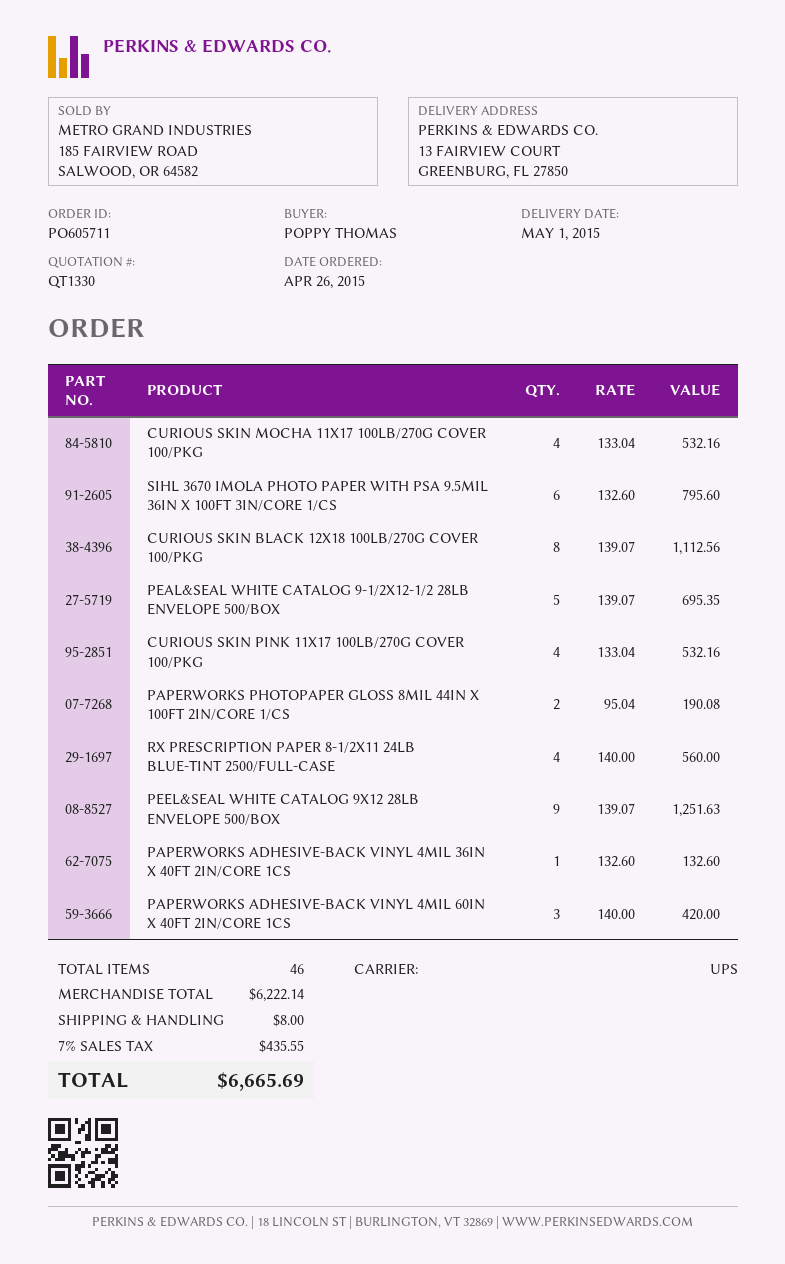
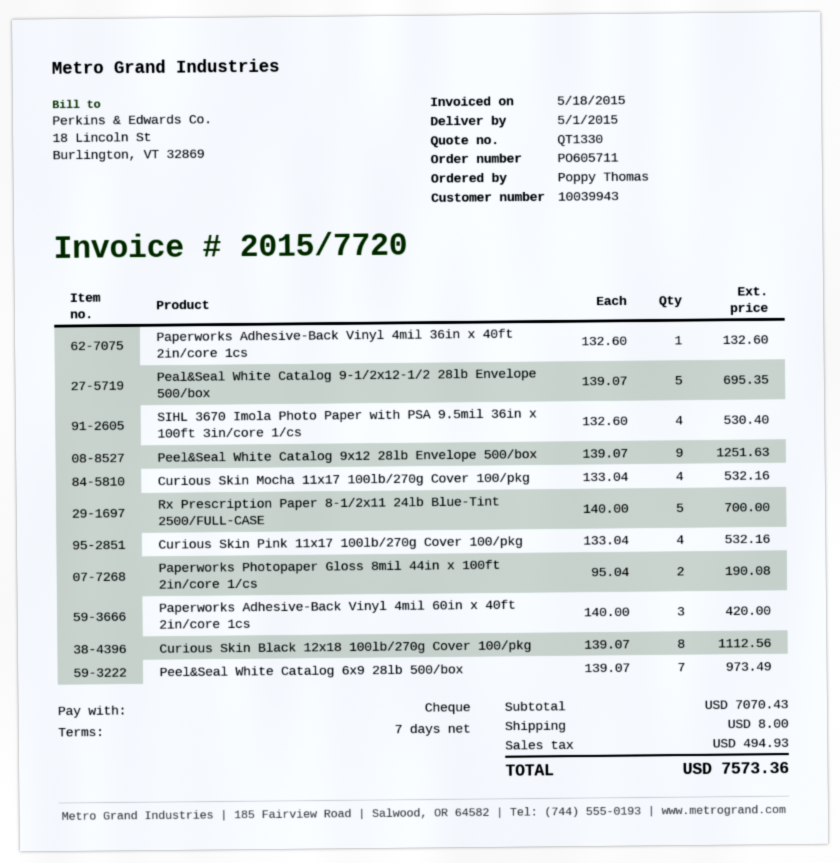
SIHL 3670 IMOLA PHOTO PAPER WITH PSA 9.5MIL 36IN X 100FT 3IN/CORE 1/CS: 6 x 132.60 = 795.60 -> 4 x 132.60 = 530.40
RX PRESCRIPTION PAPER 8-1/2X11 24LB BLUE-TINT 2500/FULL-CASE: 4 x 140.00 = 560.00 -> 5 x 140.00 = 700.00
Peel&Seal White Catalog 6x9 28lb 500/box: none -> 7 x 139.07 = 973.49
subtotal: 6222.14 -> 7070.43
tax: 435.55 -> 494.93
total: 6665.69 -> 7573.36

